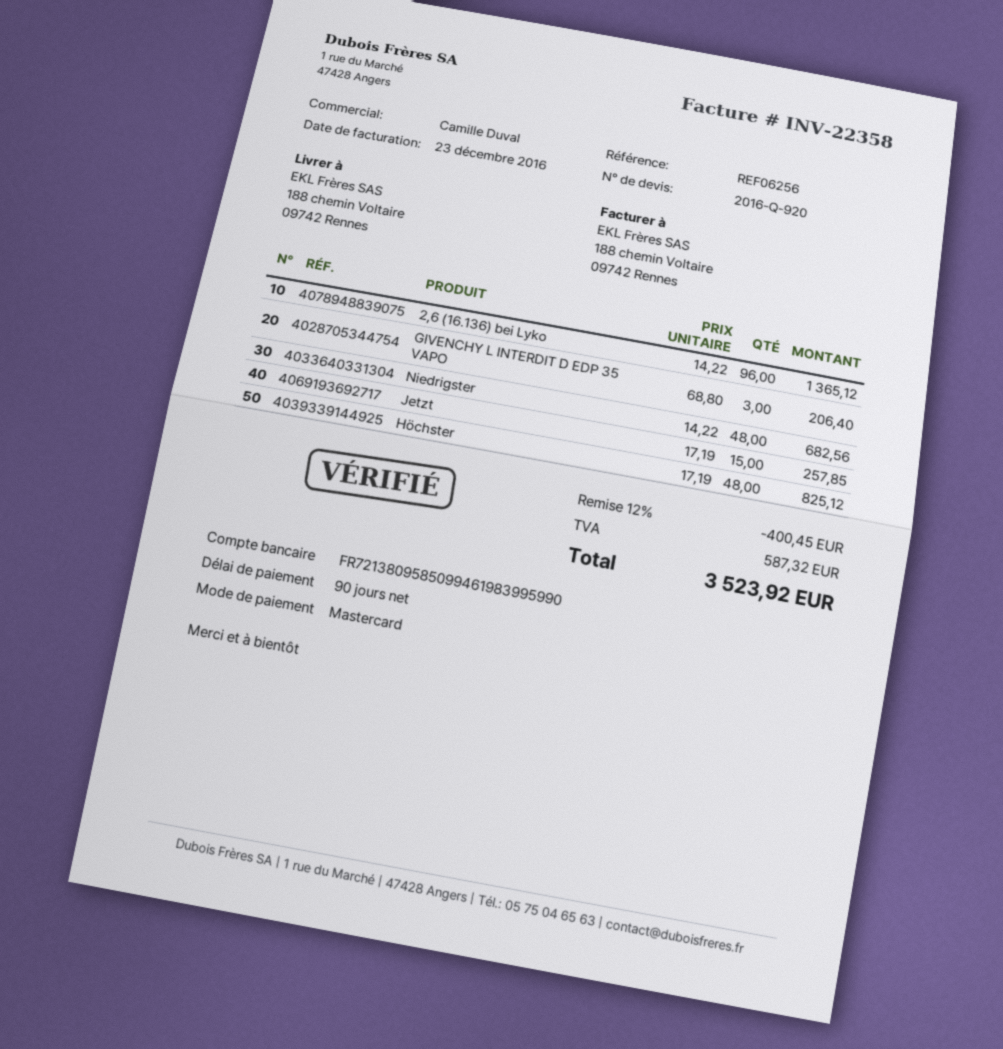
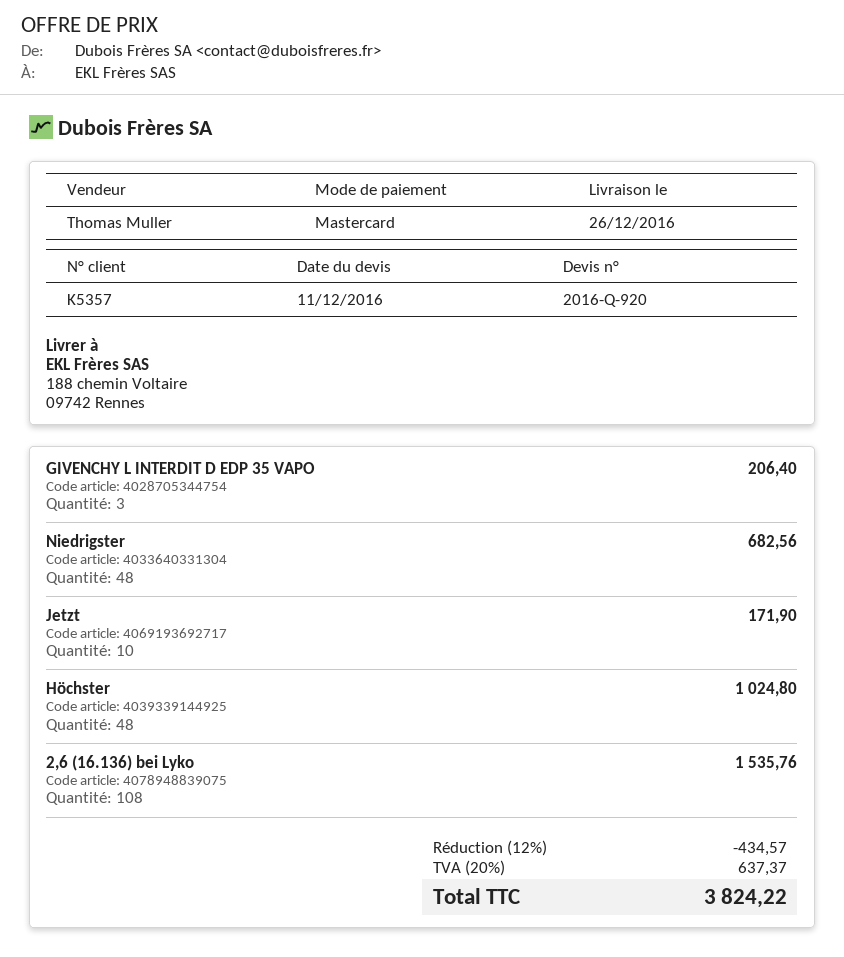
sales rep: Camille Duval -> Thomas Muller
2,6 (16.136) bei Lyko: 96 for 1365.12 -> 108 for 1535.76
Jetzt: 15 for 257.85 -> 10 for 171.90
Höchster: 48 for 825.12 -> 48 for 1024.80
discount: 12% = 400.45 -> 12% = 434.57
tax: 587.32 -> 637.37
total: 3523.92 -> 3824.22

